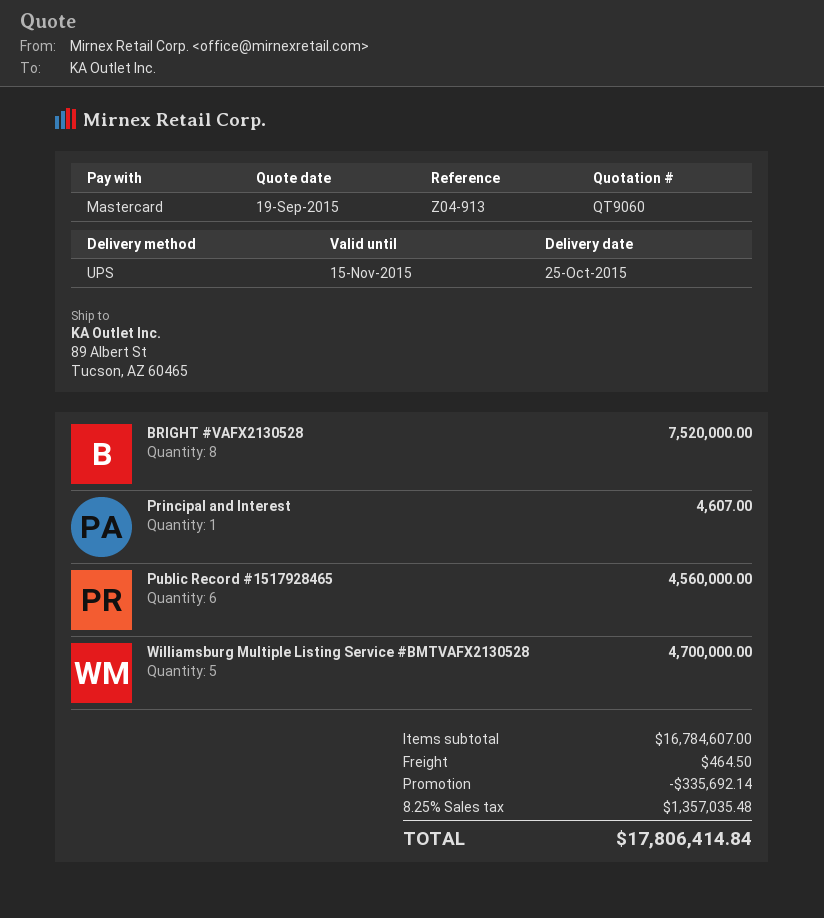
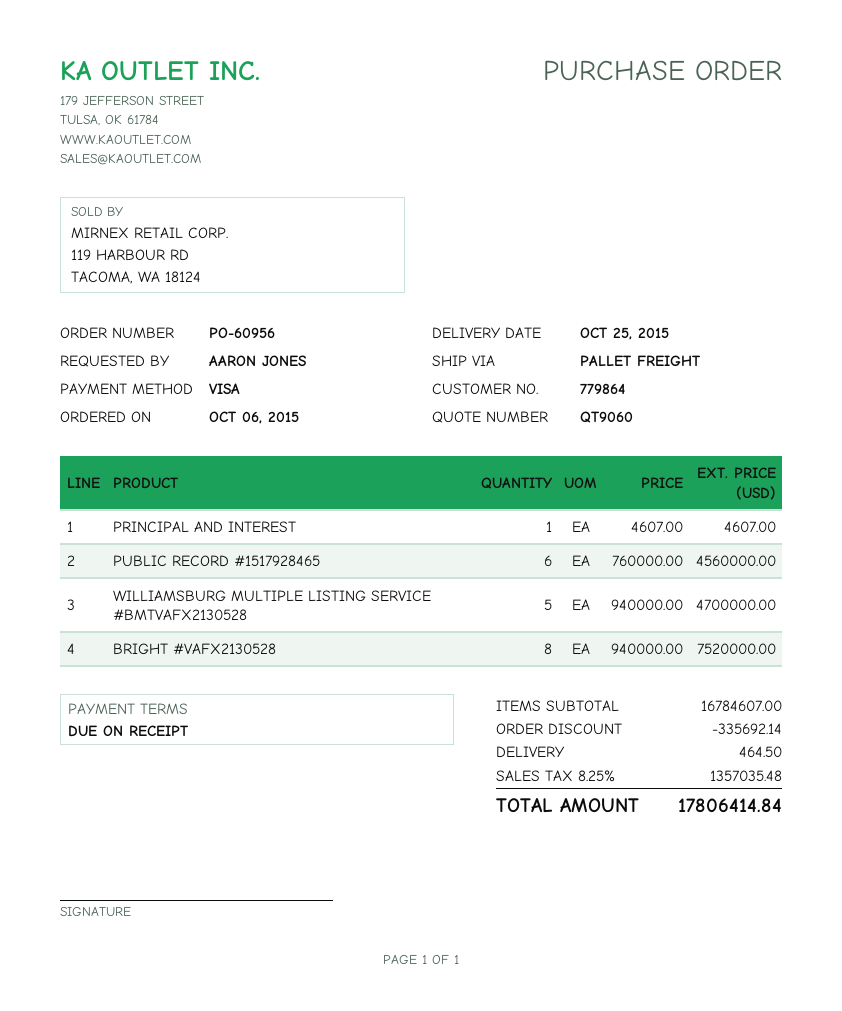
payment method: Mastercard -> Visa
shipping method: UPS -> pallet freight

